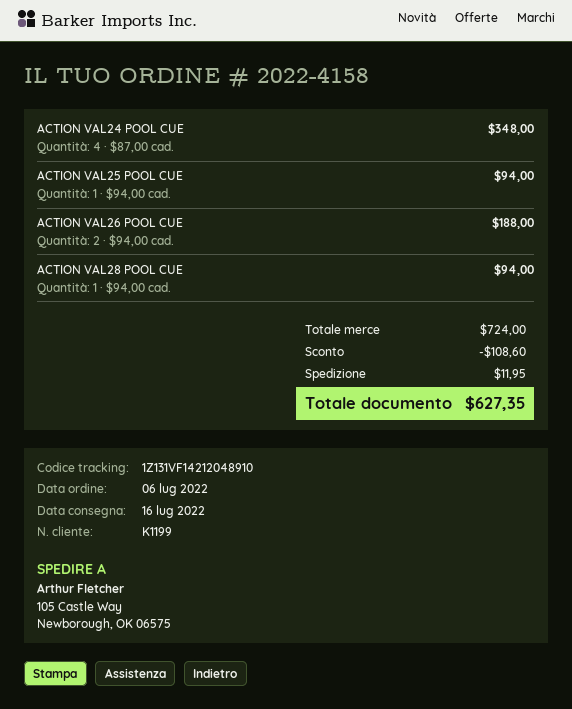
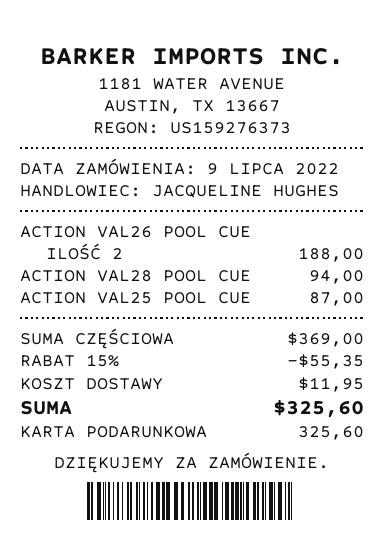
order date: 2022-07-06 -> 2022-07-09
ACTION VAL24 POOL CUE: 4 for 348.00 -> none
ACTION VAL25 POOL CUE: 1 for 94.00 -> 1 for 87.00
subtotal: 724.00 -> 369.00
discount: 108.60 -> 55.35
total: 627.35 -> 325.60

